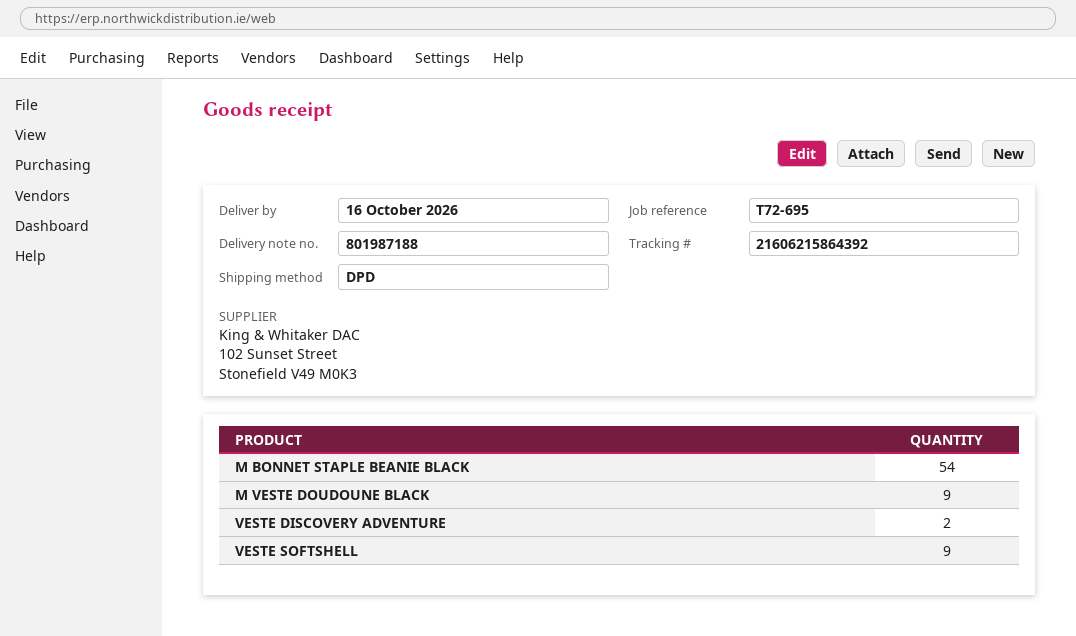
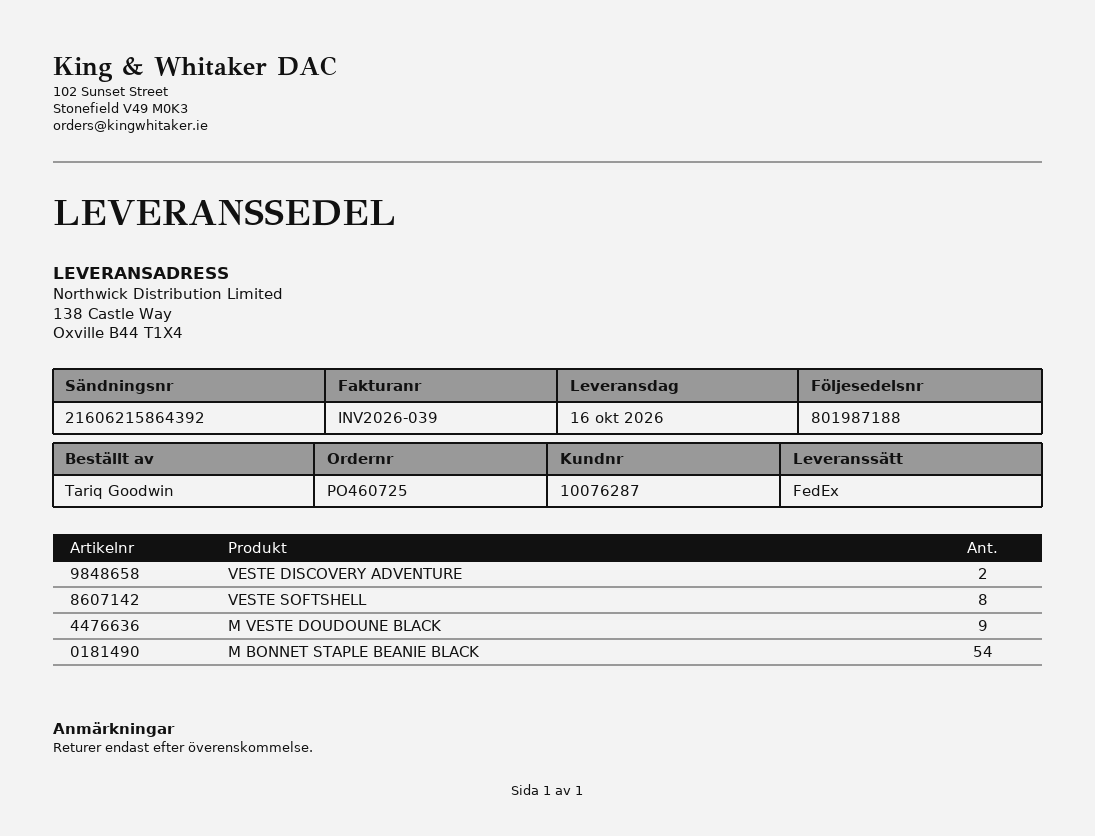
shipping method: DPD -> FedEx
VESTE SOFTSHELL: 9 -> 8

